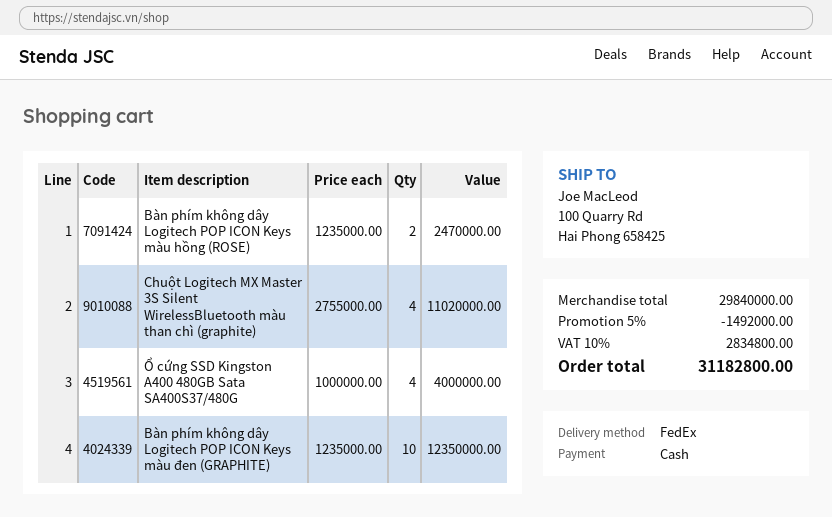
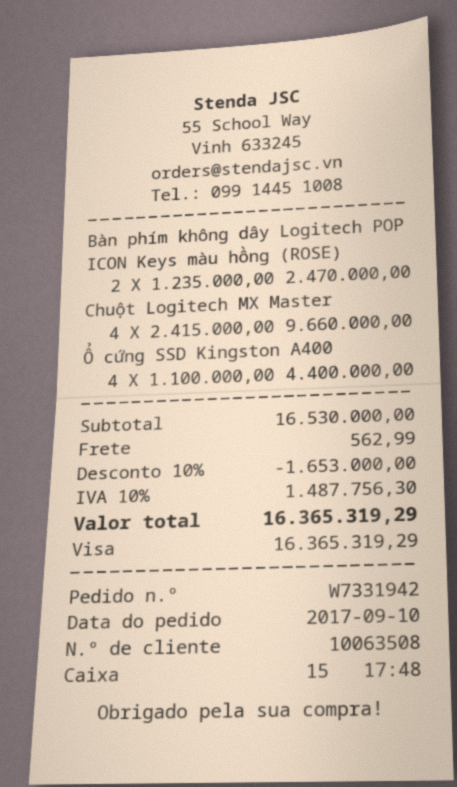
payment method: cash -> Visa
Chuột Logitech MX Master 3S Silent WirelessBluetooth màu than chì (graphite): 4 x 2755000.00 = 11020000.00 -> 4 x 2415000.00 = 9660000.00
Ổ cứng SSD Kingston A400 480GB Sata SA400S37/480G: 4 x 1000000.00 = 4000000.00 -> 4 x 1100000.00 = 4400000.00
Bàn phím không dây Logitech POP ICON Keys màu đen (GRAPHITE): 10 x 1235000.00 = 12350000.00 -> none
subtotal: 29840000.00 -> 16530000.00
discount: 5% = 1492000.00 -> 10% = 1653000.00
shipping: none -> 562.99
tax: 10% = 2834800.00 -> 10% = 1487756.30
total: 31182800.00 -> 16365319.29

